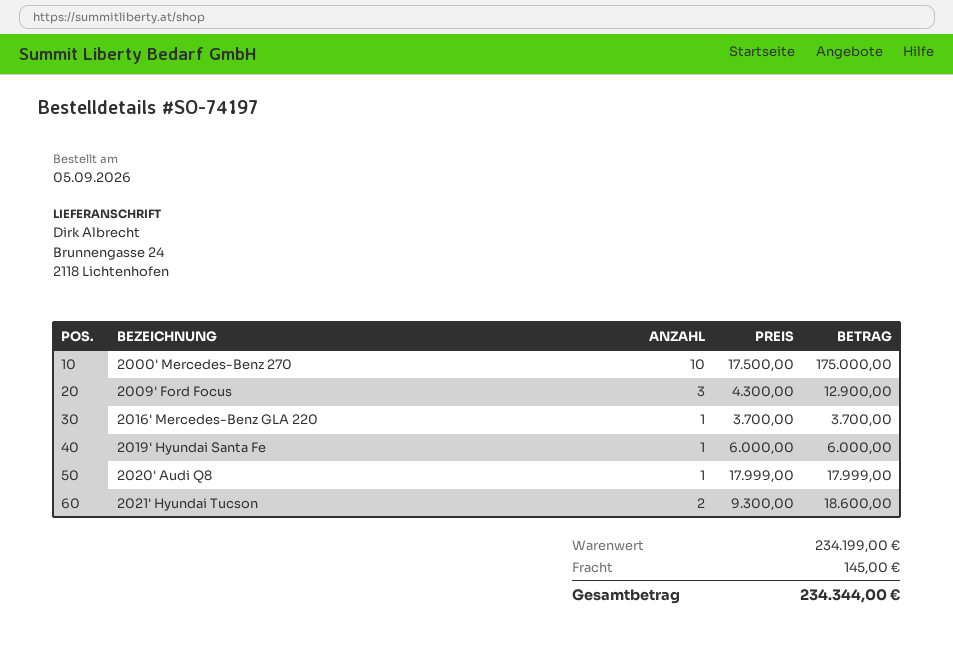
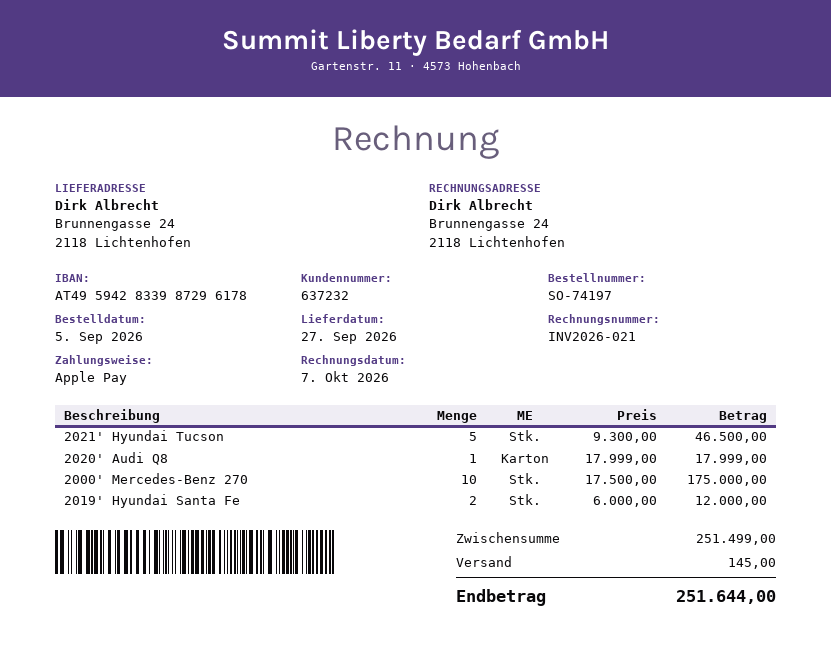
2009' Ford Focus: 3 x 4300.00 = 12900.00 -> none
2016' Mercedes-Benz GLA 220: 1 x 3700.00 = 3700.00 -> none
2019' Hyundai Santa Fe: 1 x 6000.00 = 6000.00 -> 2 x 6000.00 = 12000.00
2021' Hyundai Tucson: 2 x 9300.00 = 18600.00 -> 5 x 9300.00 = 46500.00
subtotal: 234199.00 -> 251499.00
total: 234344.00 -> 251644.00

